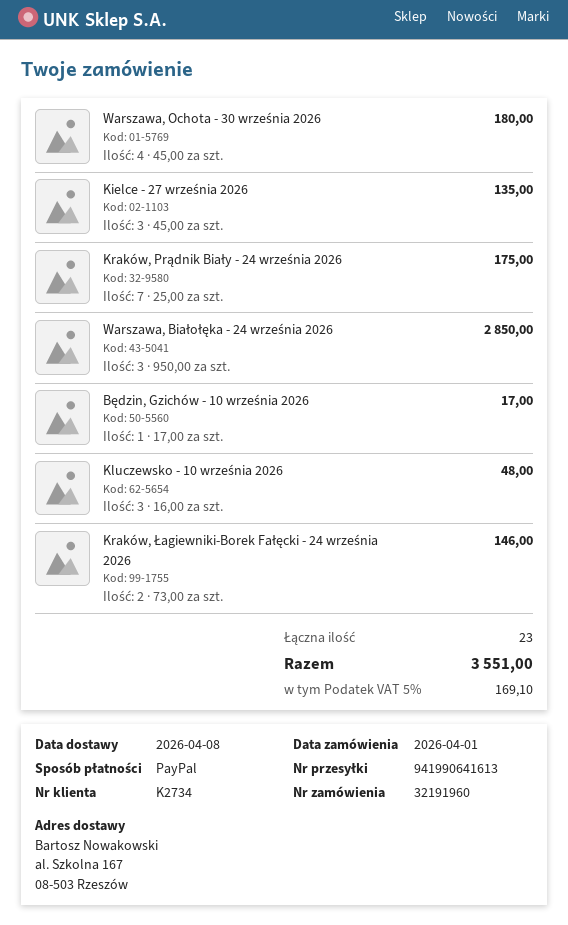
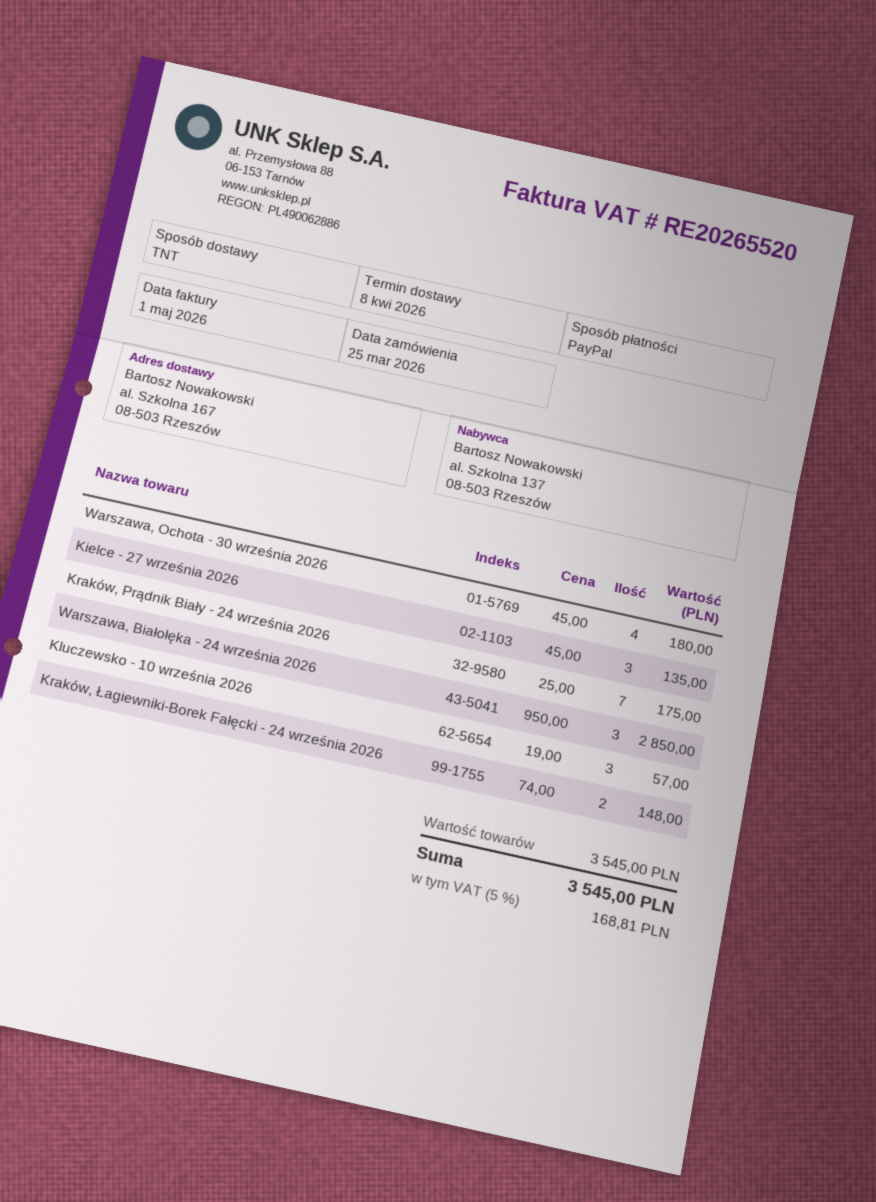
order date: 2026-04-01 -> 2026-03-25
Będzin, Gzichów - 10 września 2026: 1 x 17.00 = 17.00 -> none
Kluczewsko - 10 września 2026: 3 x 16.00 = 48.00 -> 3 x 19.00 = 57.00
Kraków, Łagiewniki-Borek Fałęcki - 24 września 2026: 2 x 73.00 = 146.00 -> 2 x 74.00 = 148.00
tax: 5% = 169.10 -> 5% = 168.81
total: 3551.00 -> 3545.00

